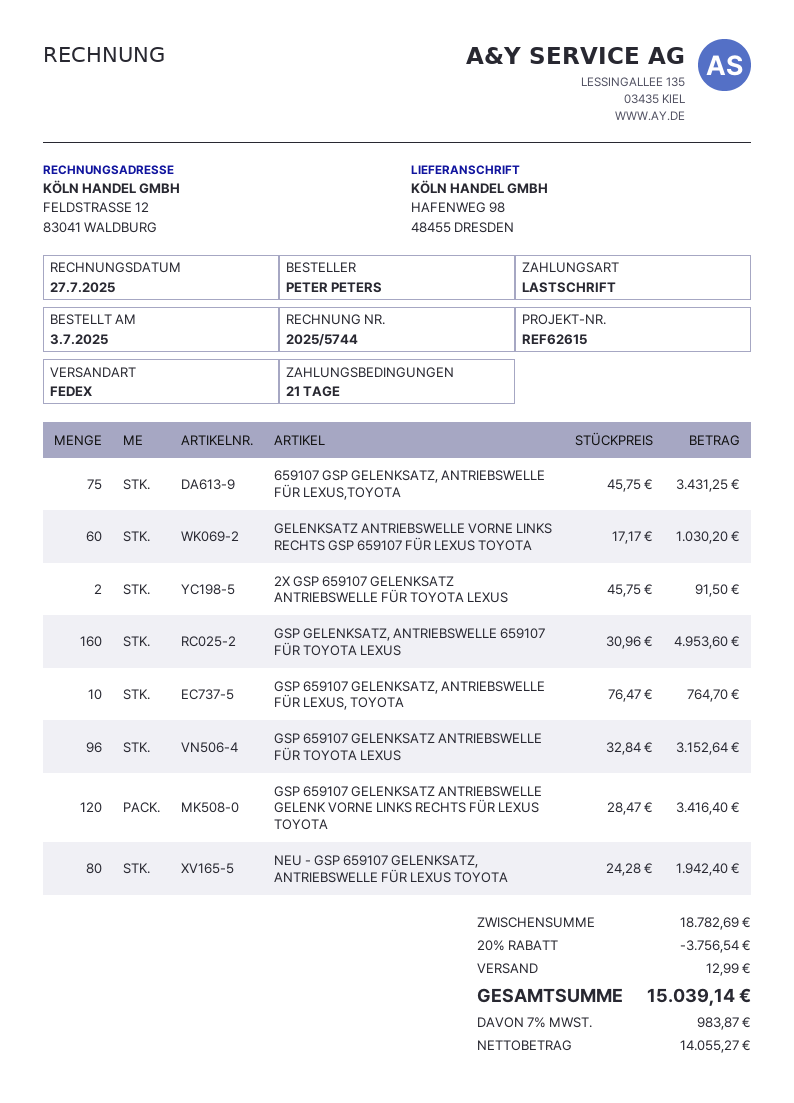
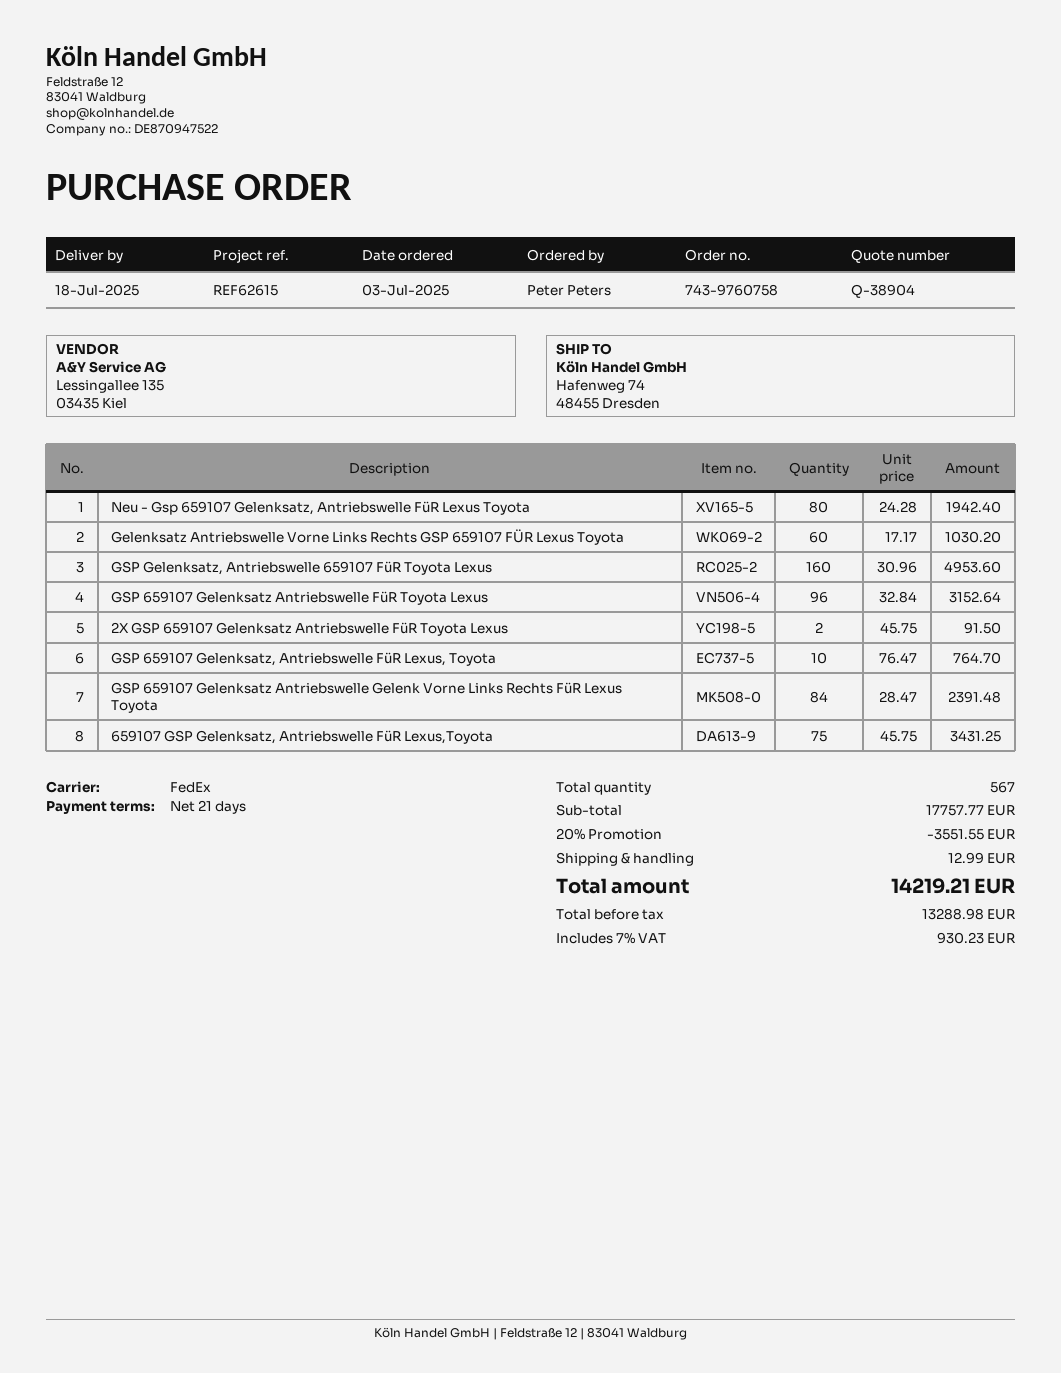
ship to: HAFENWEG 98, 48455 DRESDEN -> Hafenweg 74, 48455 Dresden
GSP 659107 GELENKSATZ ANTRIEBSWELLE GELENK VORNE LINKS RECHTS FÜR LEXUS TOYOTA: 120 x 28.47 = 3416.40 -> 84 x 28.47 = 2391.48
subtotal: 18782.69 -> 17757.77
discount: 20% = 3756.54 -> 20% = 3551.55
net: 14055.27 -> 13288.98
tax: 7% = 983.87 -> 7% = 930.23
total: 15039.14 -> 14219.21

